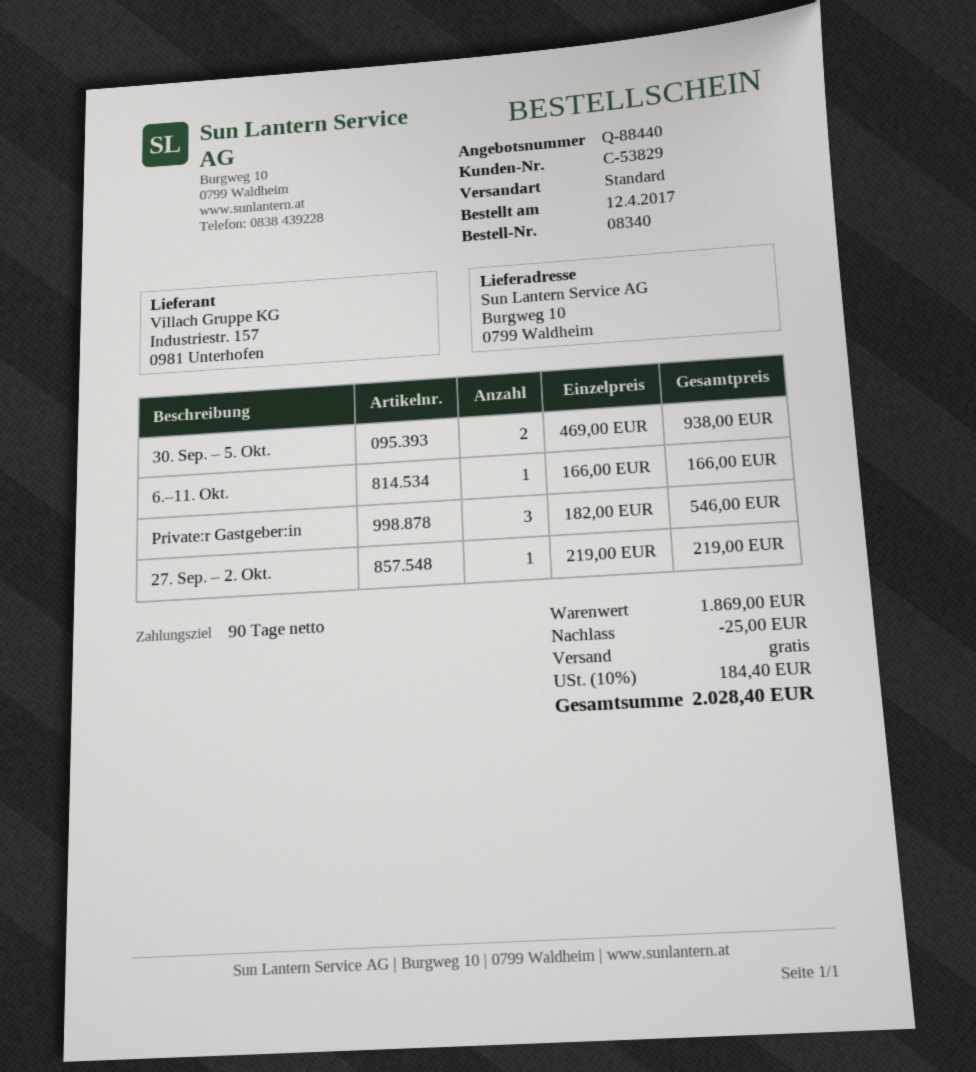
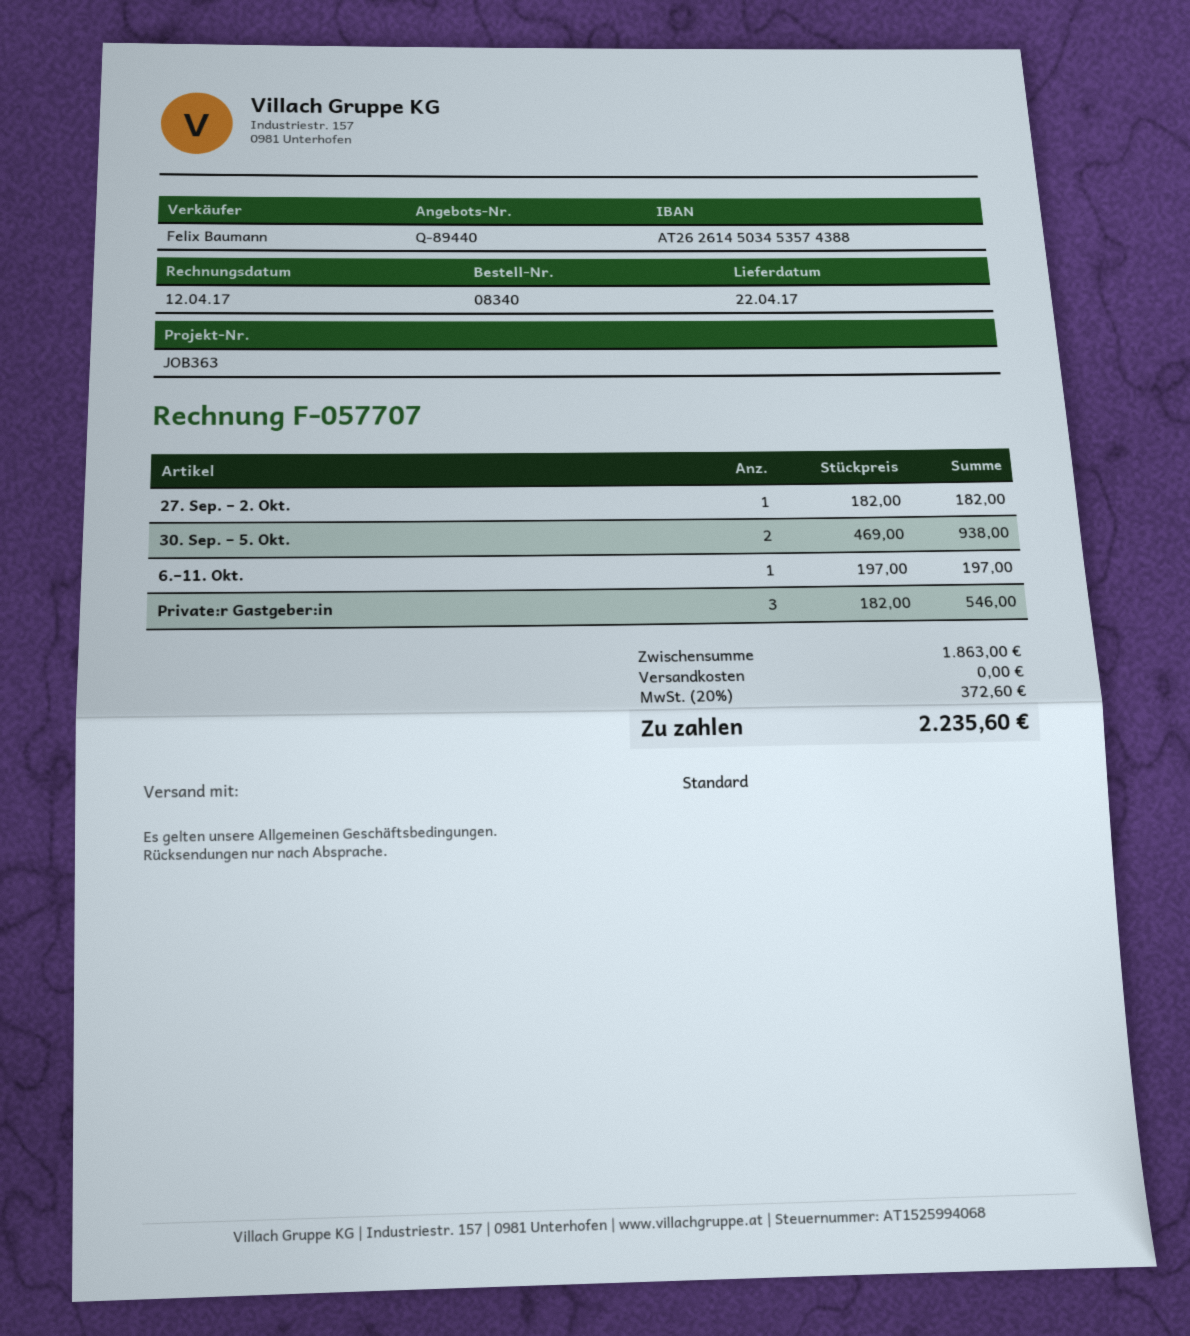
quote number: Q-88440 -> Q-89440
6.–11. Okt.: 1 x 166.00 = 166.00 -> 1 x 197.00 = 197.00
27. Sep. – 2. Okt.: 1 x 219.00 = 219.00 -> 1 x 182.00 = 182.00
subtotal: 1869.00 -> 1863.00
discount: 25.00 -> none
tax: 10% = 184.40 -> 20% = 372.60
total: 2028.40 -> 2235.60

